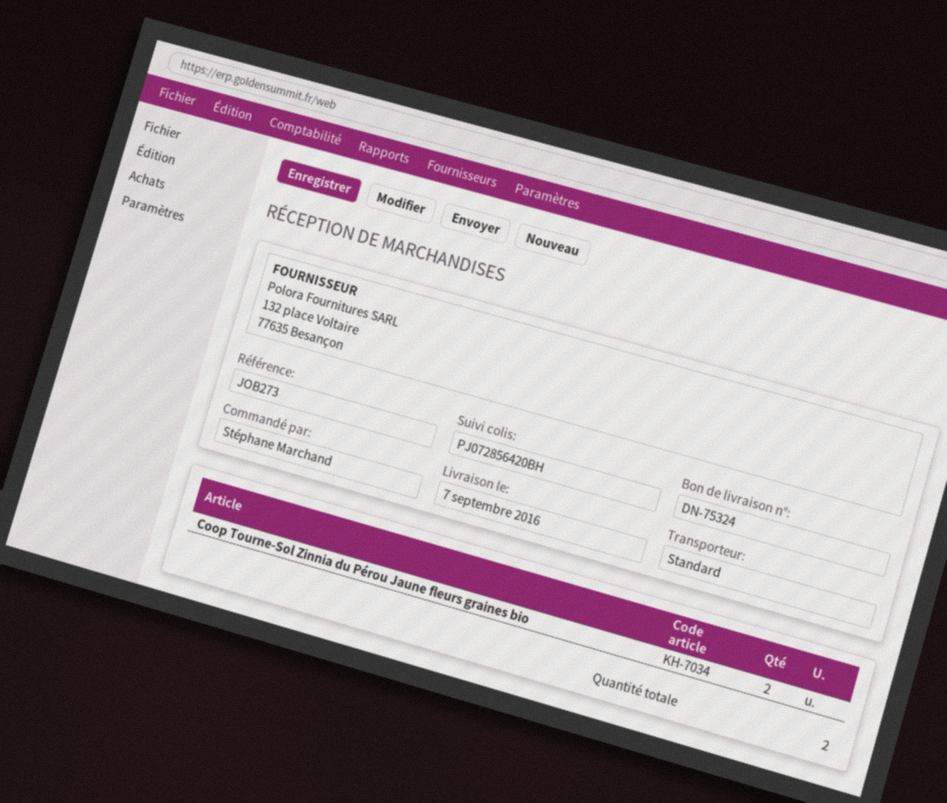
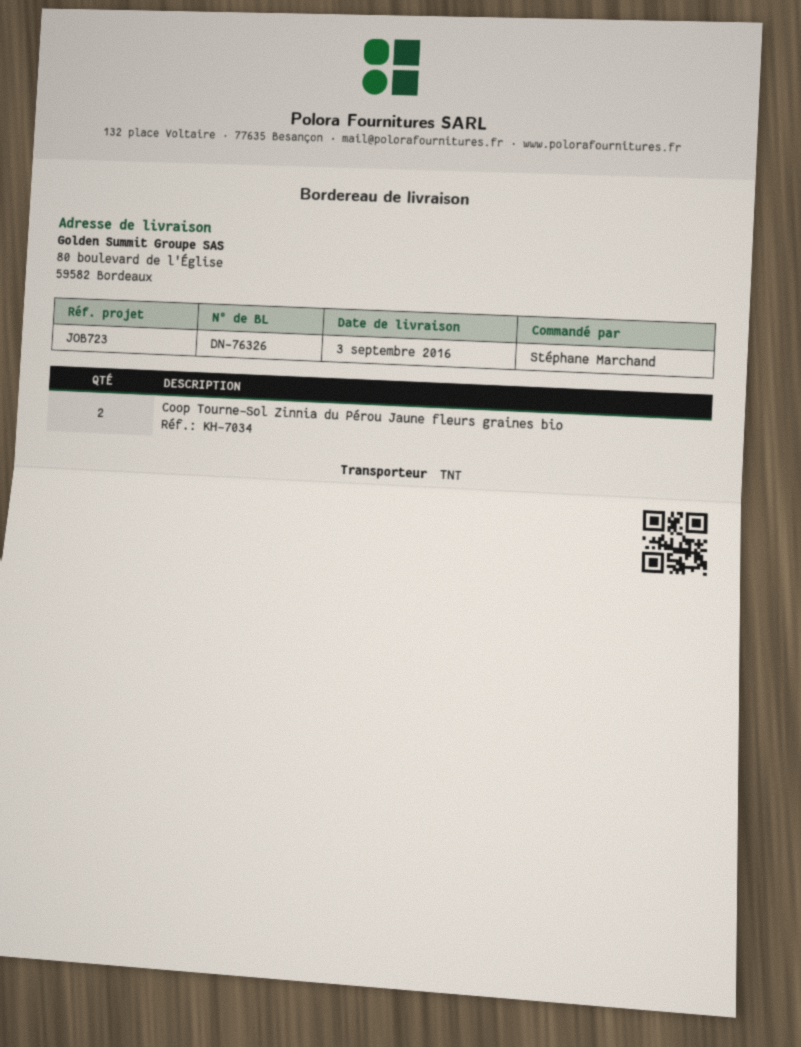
delivery note number: DN-75324 -> DN-76326
delivery date: 2016-09-07 -> 2016-09-03
reference: JOB273 -> JOB723
shipping method: standard -> TNT

